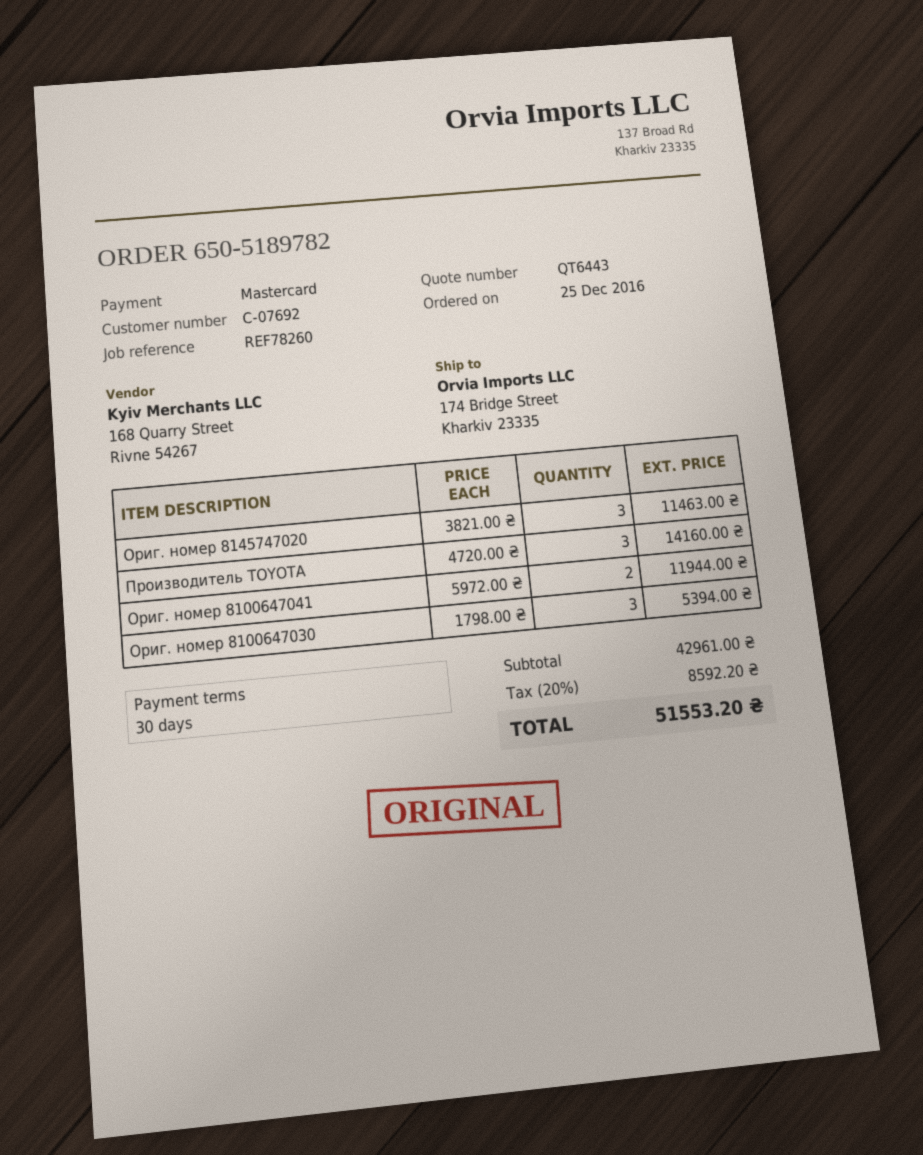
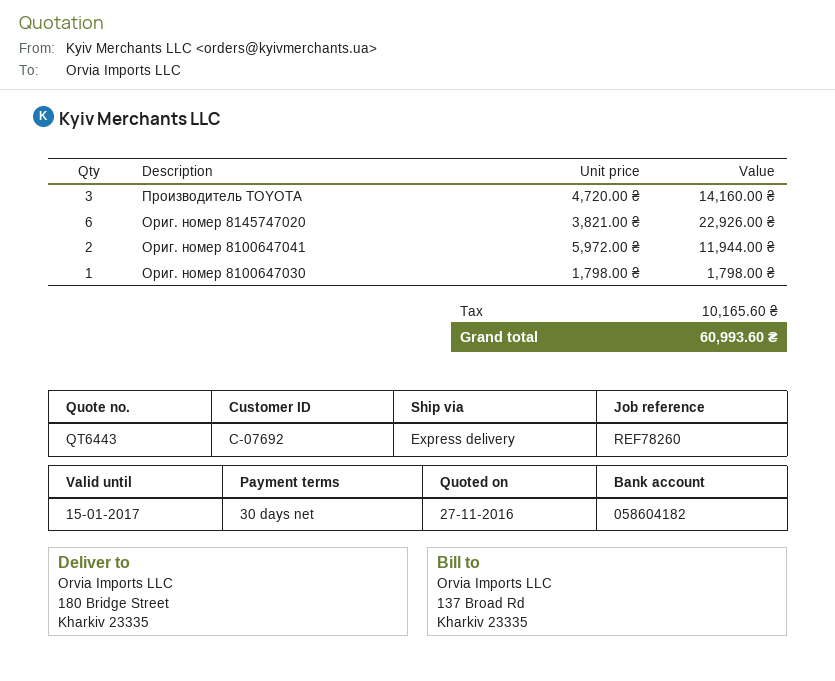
ship to: 174 Bridge Street, Kharkiv 23335 -> 180 Bridge Street, Kharkiv 23335
Ориг. номер 8145747020: 3 x 3821.00 = 11463.00 -> 6 x 3821.00 = 22926.00
Ориг. номер 8100647030: 3 x 1798.00 = 5394.00 -> 1 x 1798.00 = 1798.00
tax: 8592.20 -> 10165.60
total: 51553.20 -> 60993.60

